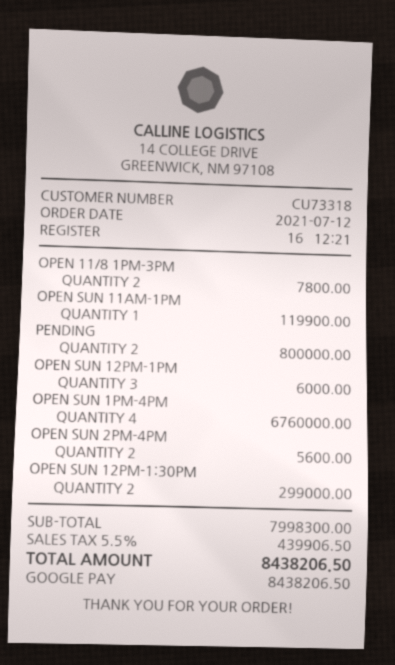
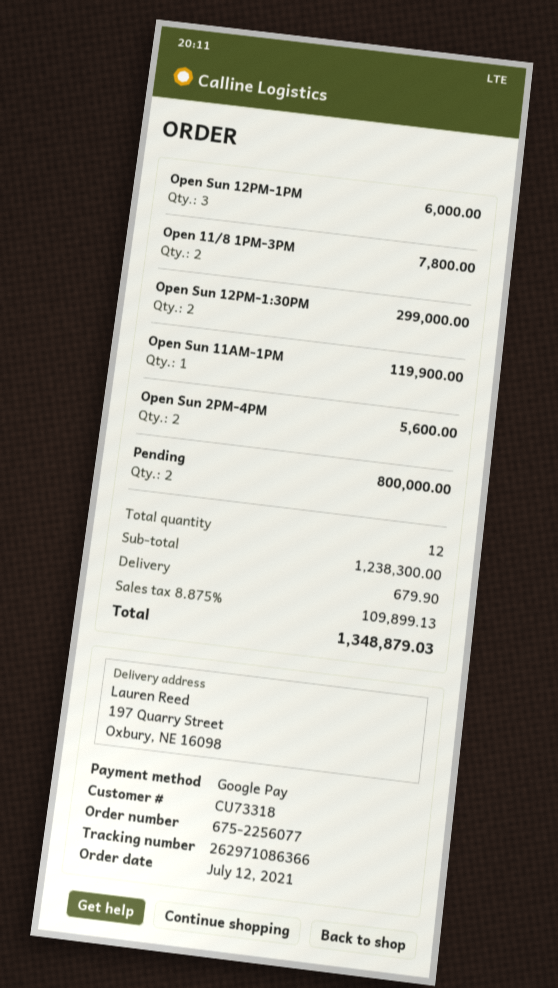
OPEN SUN 1PM-4PM: 4 for 6760000.00 -> none
subtotal: 7998300.00 -> 1238300.00
shipping: none -> 679.90
tax: 5.5% = 439906.50 -> 8.875% = 109899.13
total: 8438206.50 -> 1348879.03

